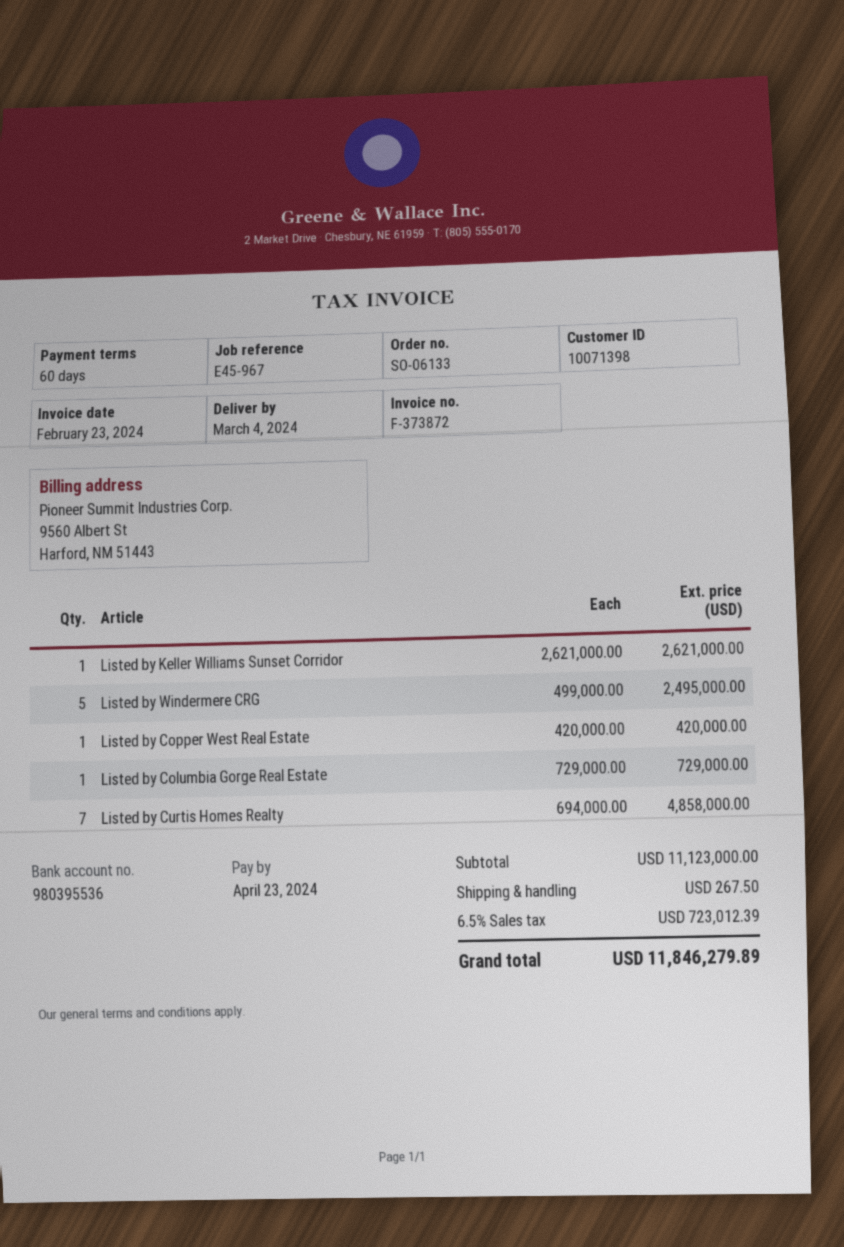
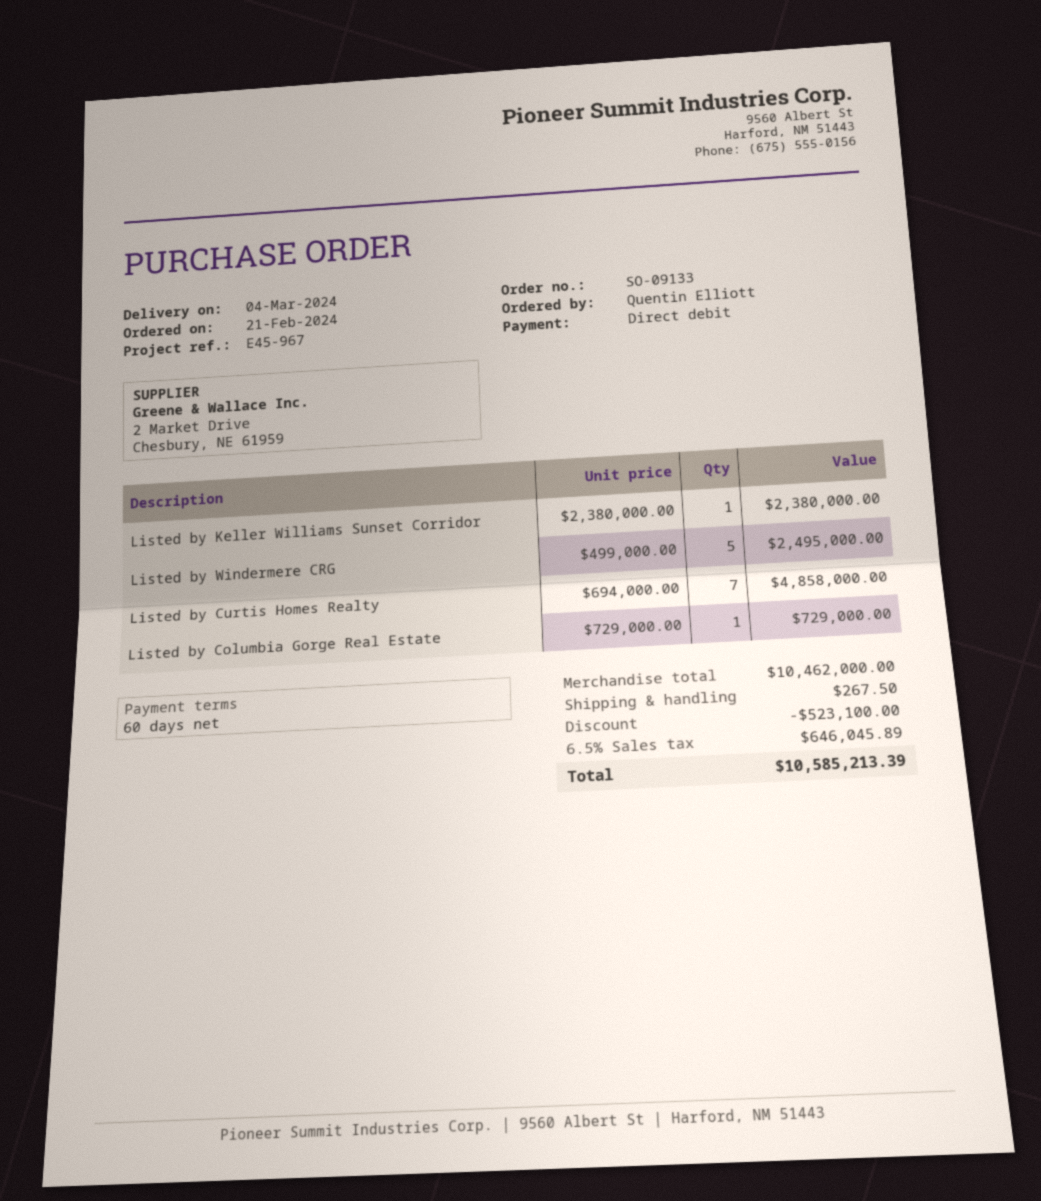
order number: SO-06133 -> SO-09133
Listed by Keller Williams Sunset Corridor: 1 x 2621000.00 = 2621000.00 -> 1 x 2380000.00 = 2380000.00
Listed by Copper West Real Estate: 1 x 420000.00 = 420000.00 -> none
subtotal: 11123000.00 -> 10462000.00
discount: none -> 523100.00
tax: 6.5% = 723012.39 -> 6.5% = 646045.89
total: 11846279.89 -> 10585213.39

